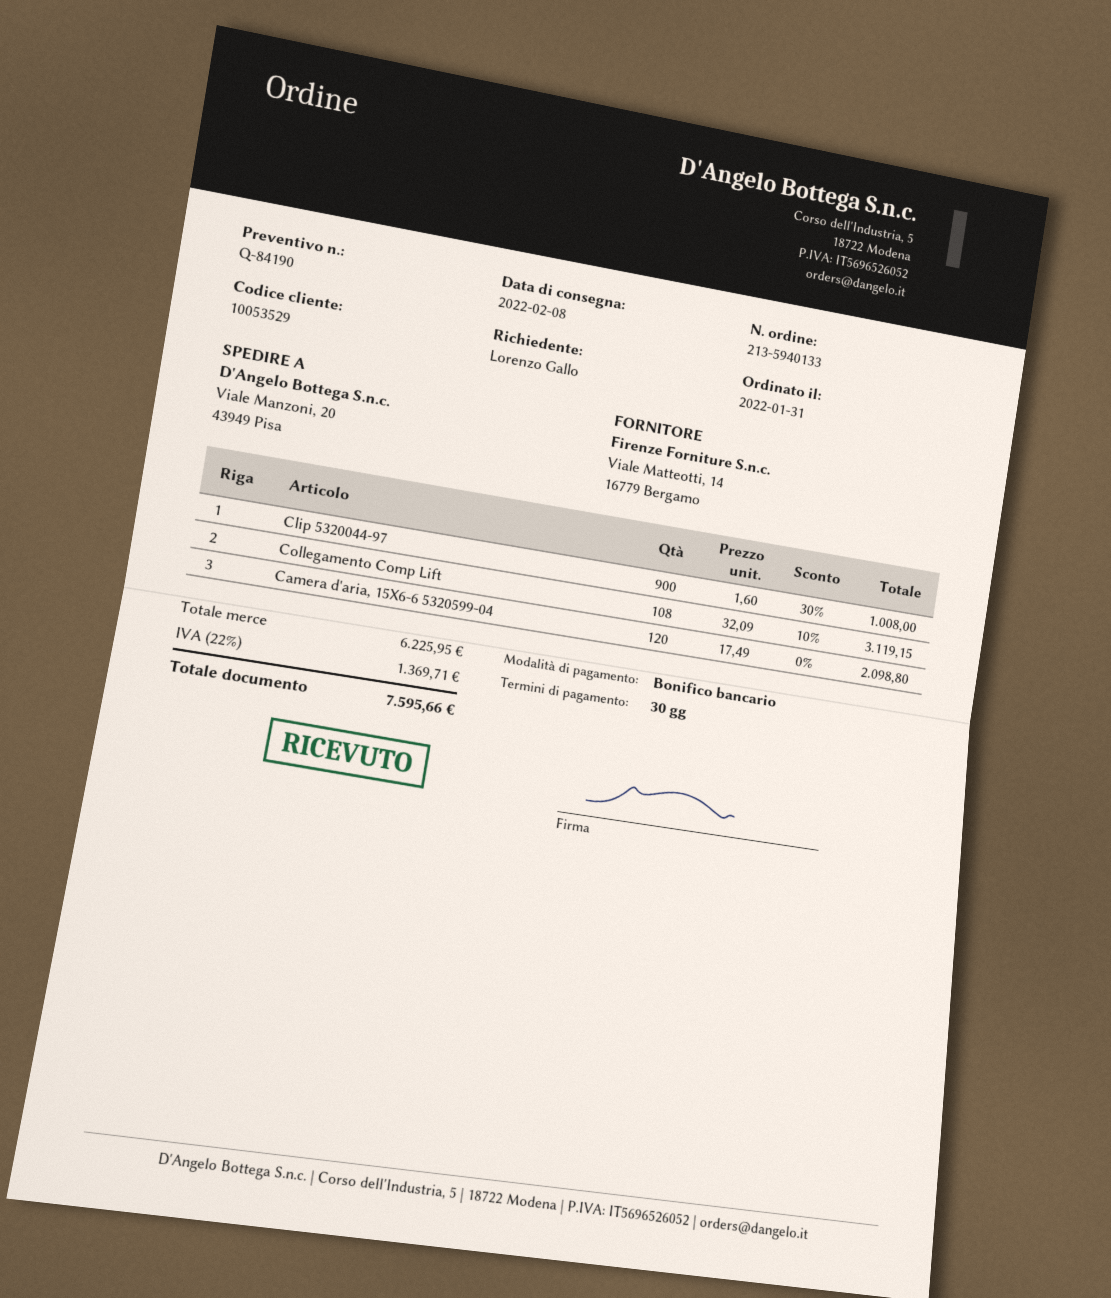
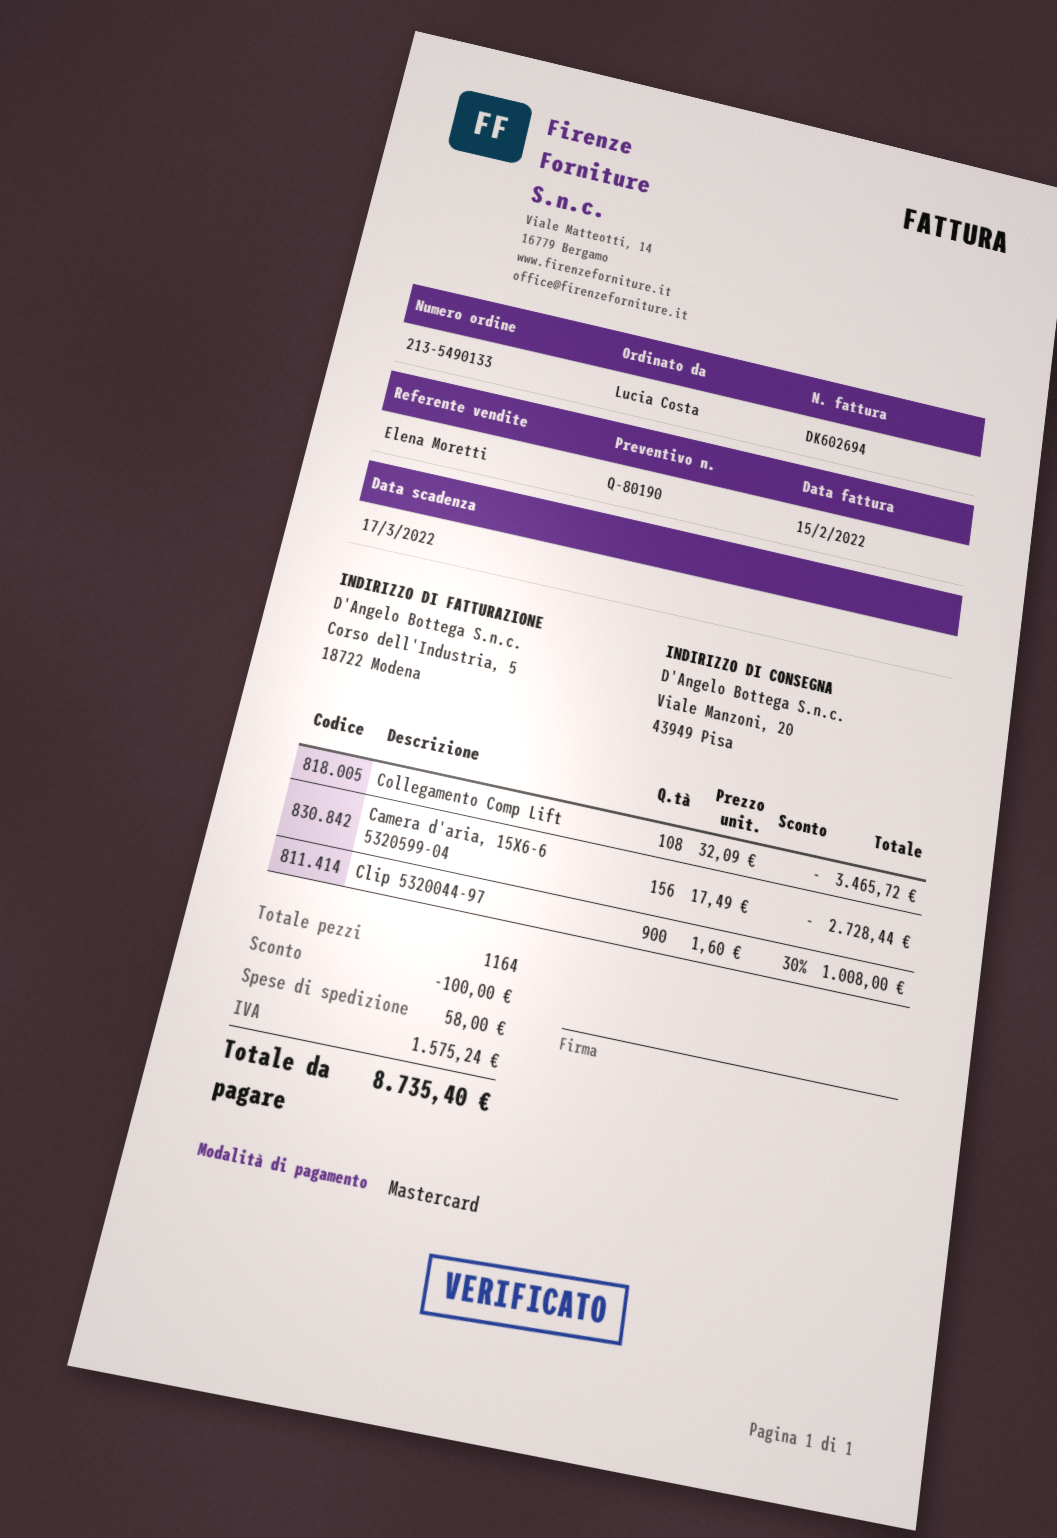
quote number: Q-84190 -> Q-80190
order number: 213-5940133 -> 213-5490133
ordered by: Lorenzo Gallo -> Lucia Costa
payment method: bank transfer -> Mastercard
Collegamento Comp Lift: 108 x 32.09 - 10% = 3119.15 -> 108 x 32.09 = 3465.72
Camera d'aria, 15X6-6 5320599-04: 120 x 17.49 = 2098.80 -> 156 x 17.49 = 2728.44
discount: none -> 100.00
shipping: none -> 58.00
tax: 1369.71 -> 1575.24
total: 7595.66 -> 8735.40

